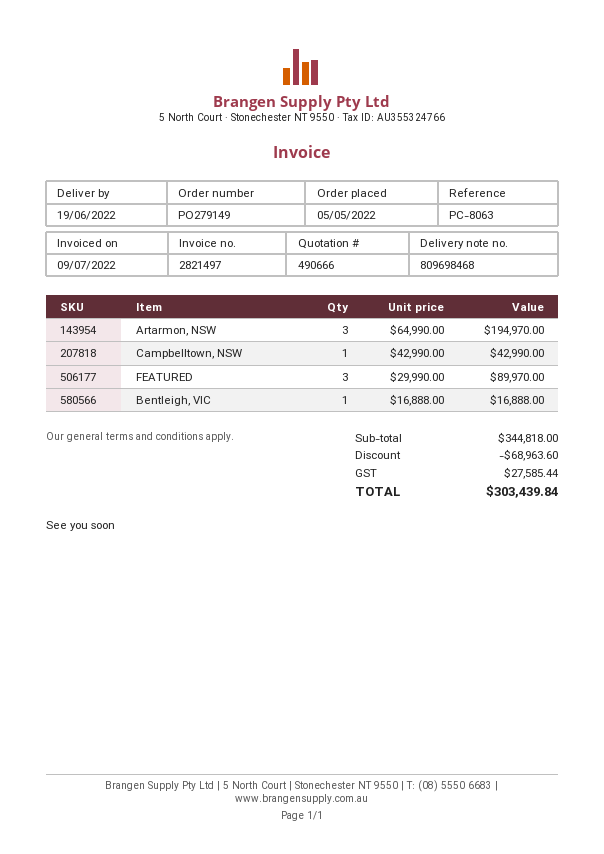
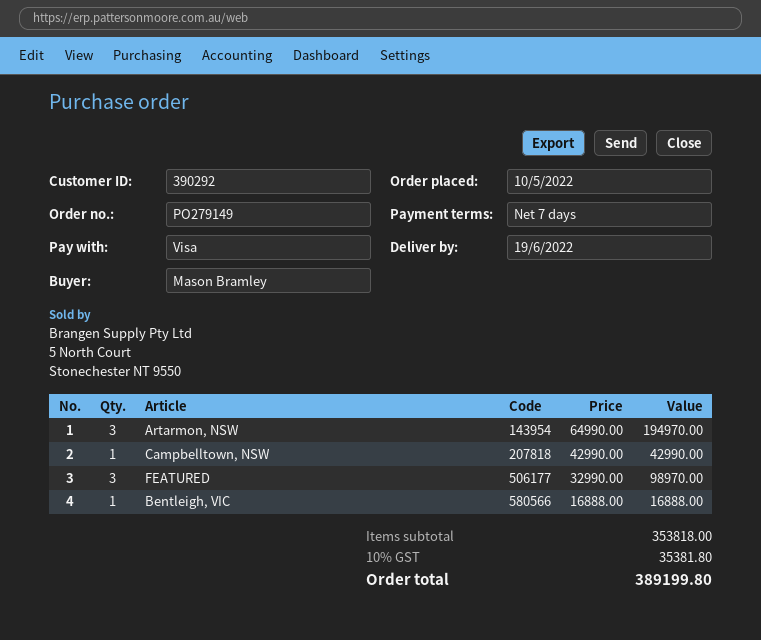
order date: 2022-05-05 -> 2022-05-10
FEATURED: 3 x 29990.00 = 89970.00 -> 3 x 32990.00 = 98970.00
subtotal: 344818.00 -> 353818.00
discount: 68963.60 -> none
tax: 27585.44 -> 35381.80
total: 303439.84 -> 389199.80

